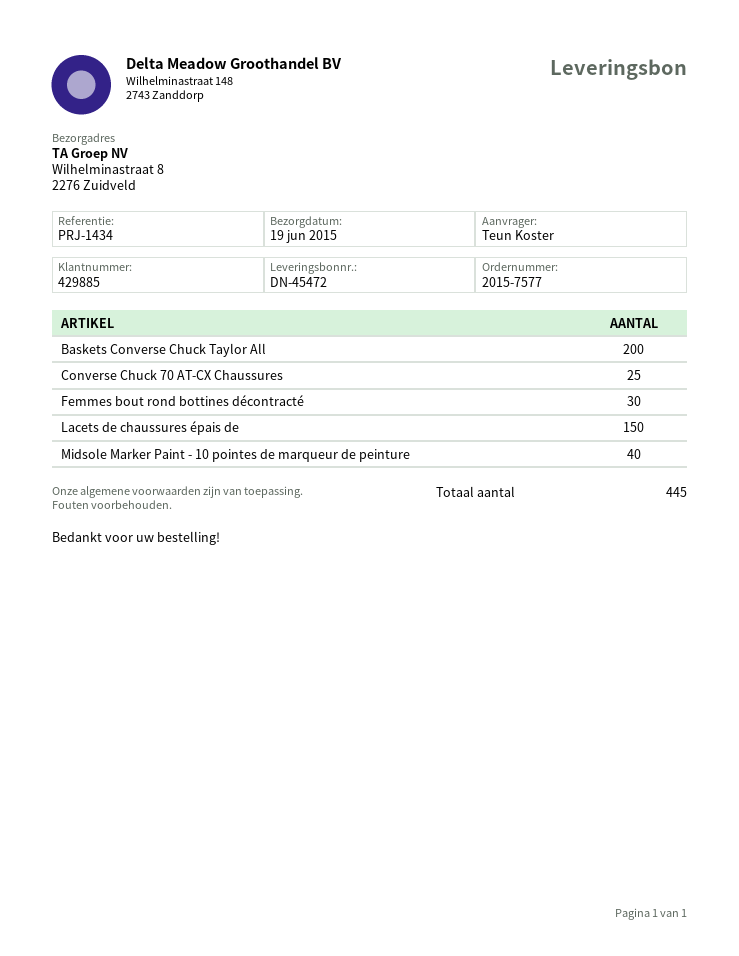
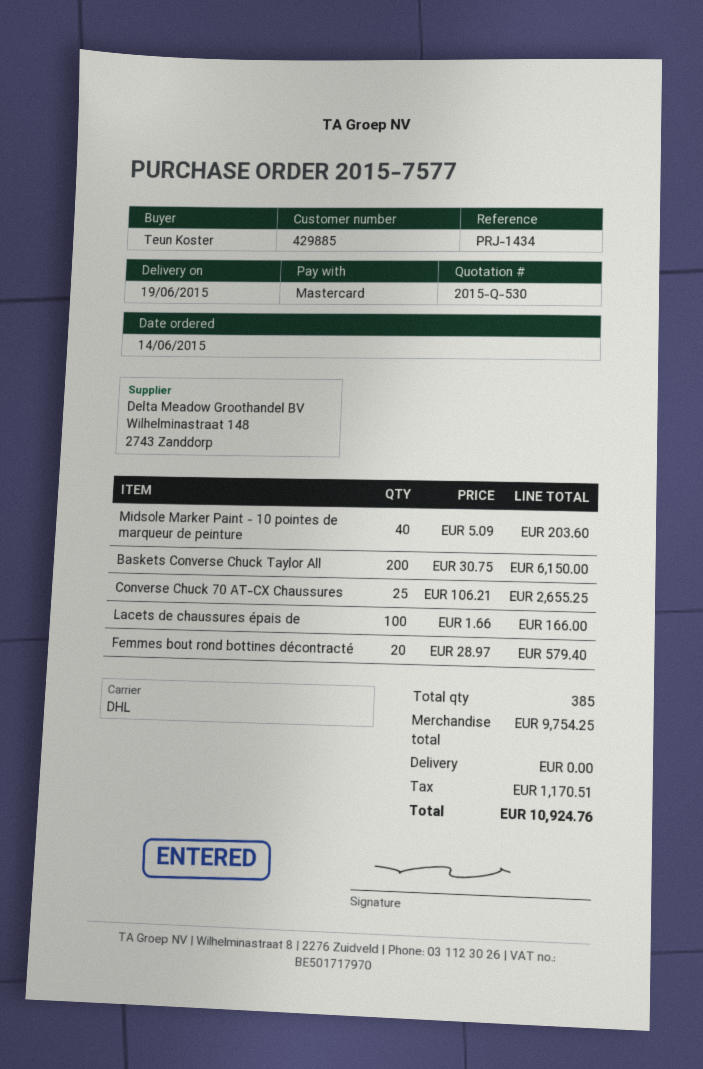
Femmes bout rond bottines décontracté: 30 -> 20
Lacets de chaussures épais de: 150 -> 100
total quantity: 445 -> 385

